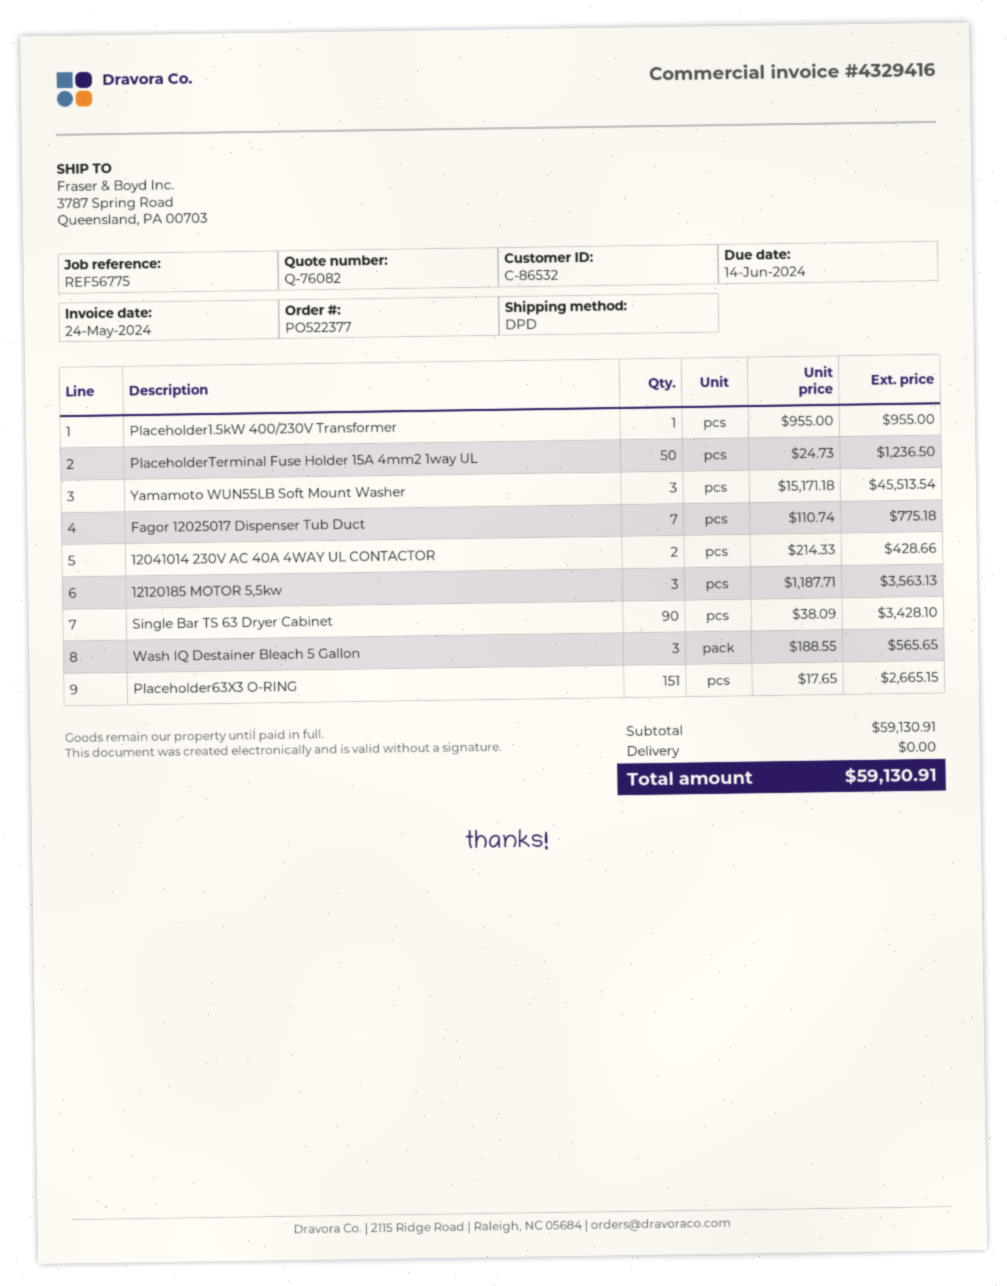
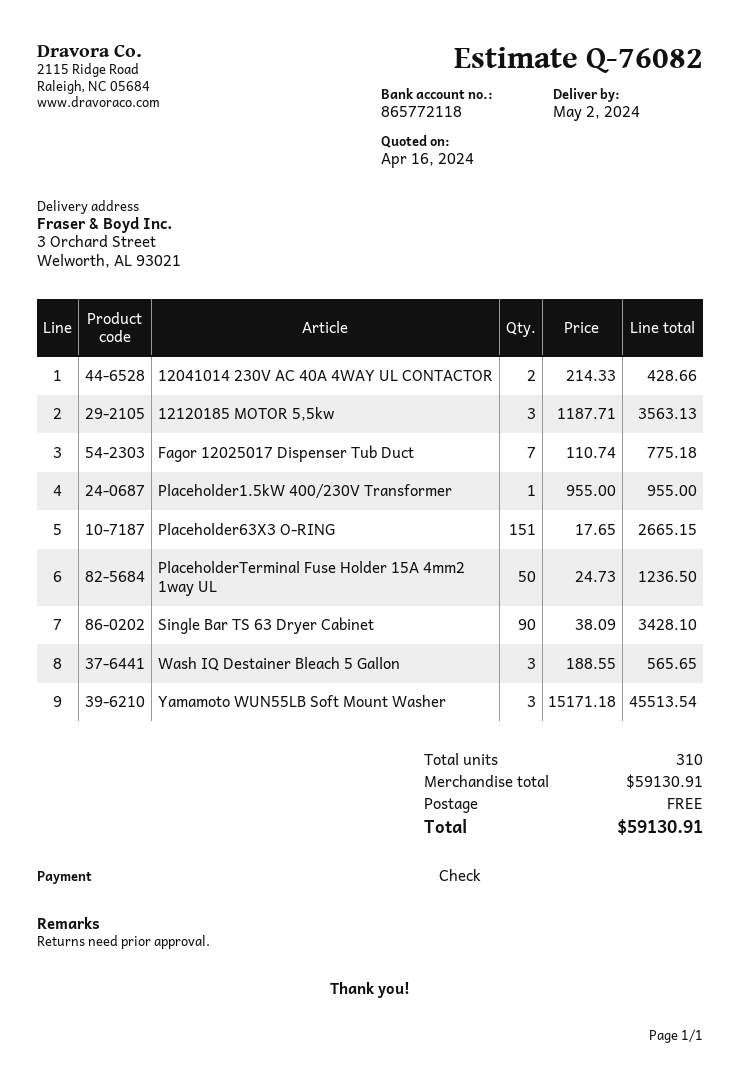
ship to: 3787 Spring Road, Queensland, PA 00703 -> 3 Orchard Street, Welworth, AL 93021

